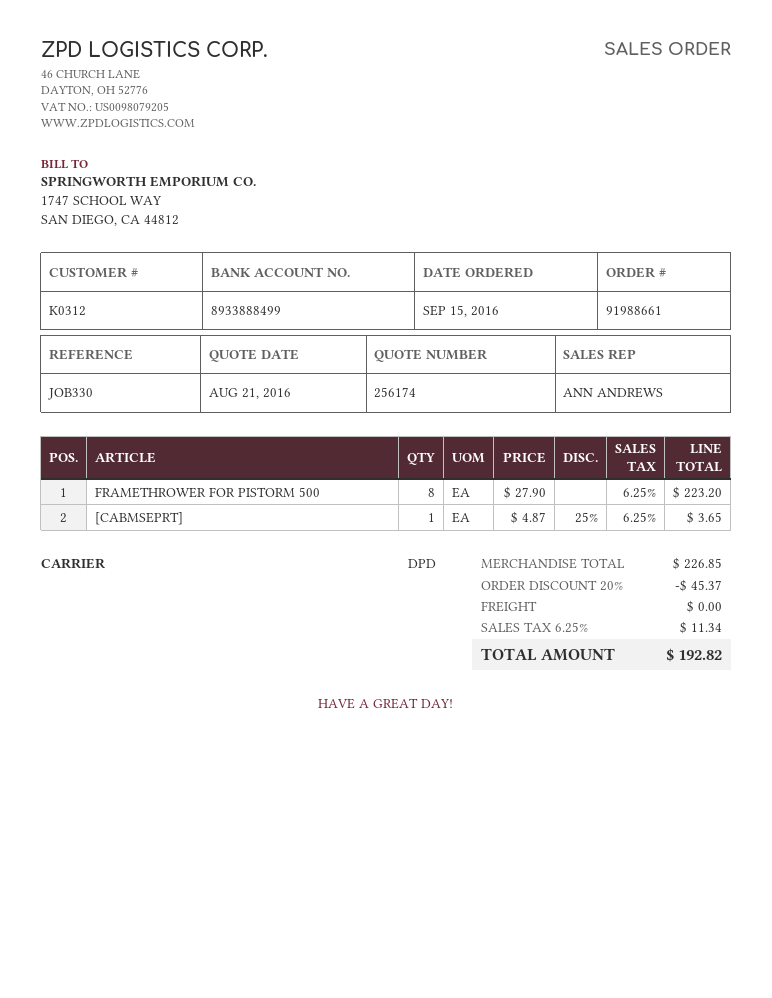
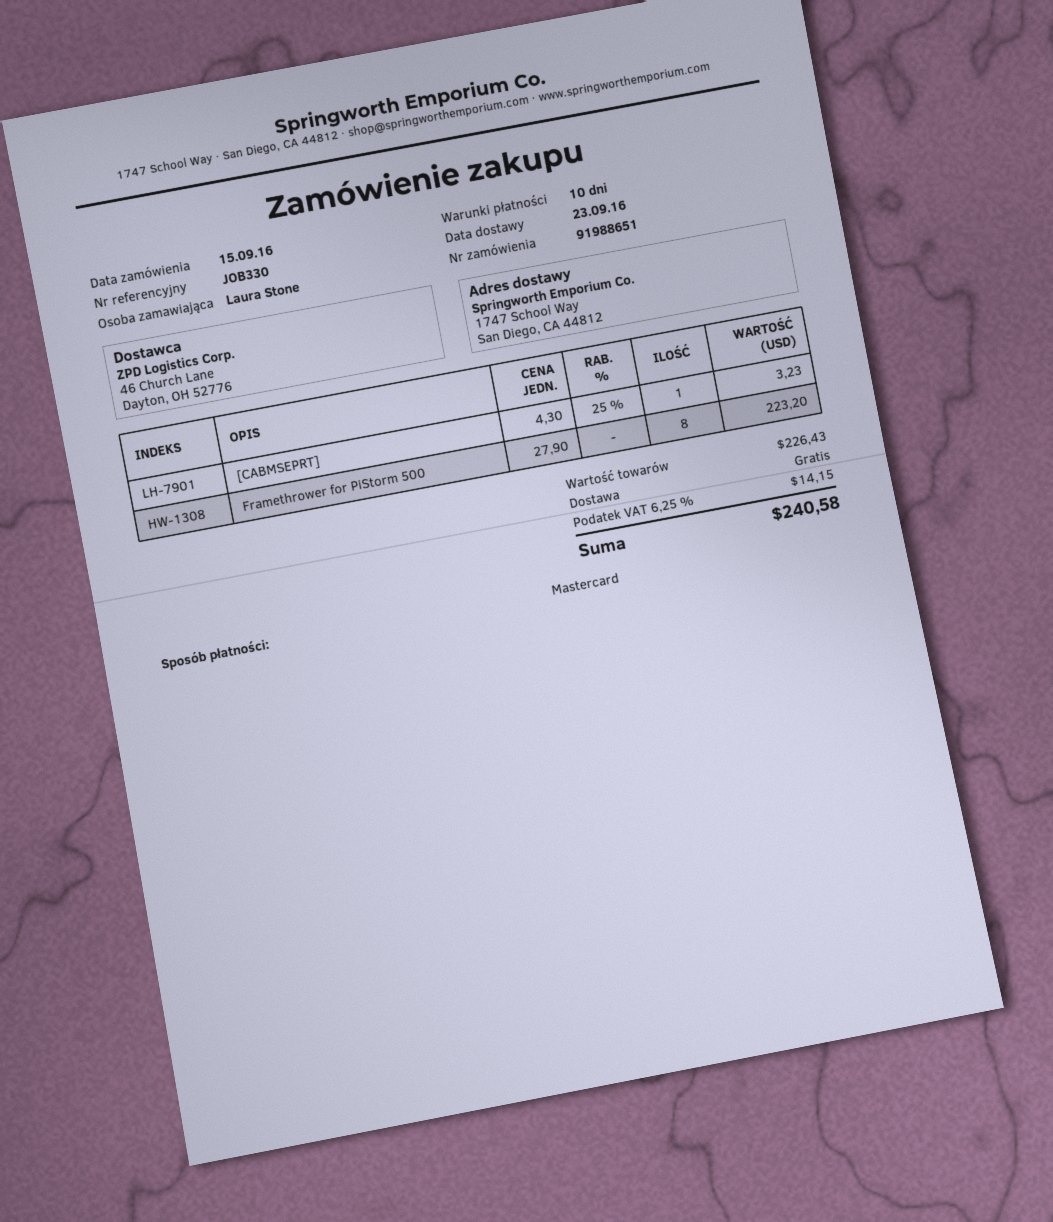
order number: 91988661 -> 91988651
[CABMSEPRT]: 1 x 4.87 - 25% = 3.65 -> 1 x 4.30 - 25% = 3.23
subtotal: 226.85 -> 226.43
discount: 20% = 45.37 -> none
tax: 6.25% = 11.34 -> 6.25% = 14.15
total: 192.82 -> 240.58

